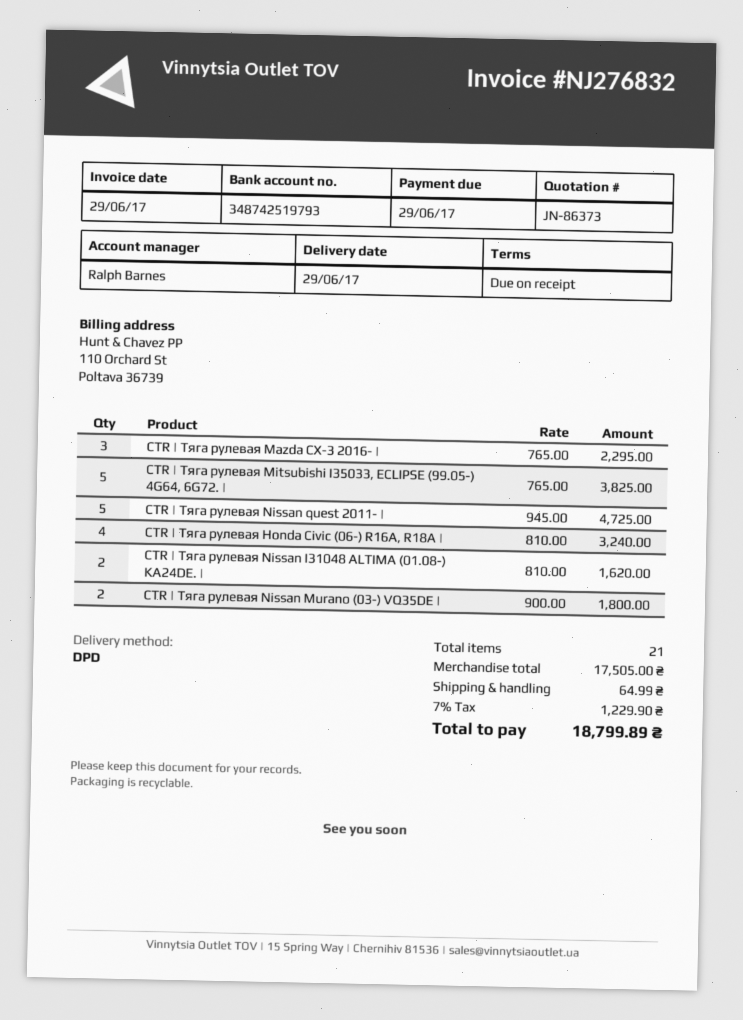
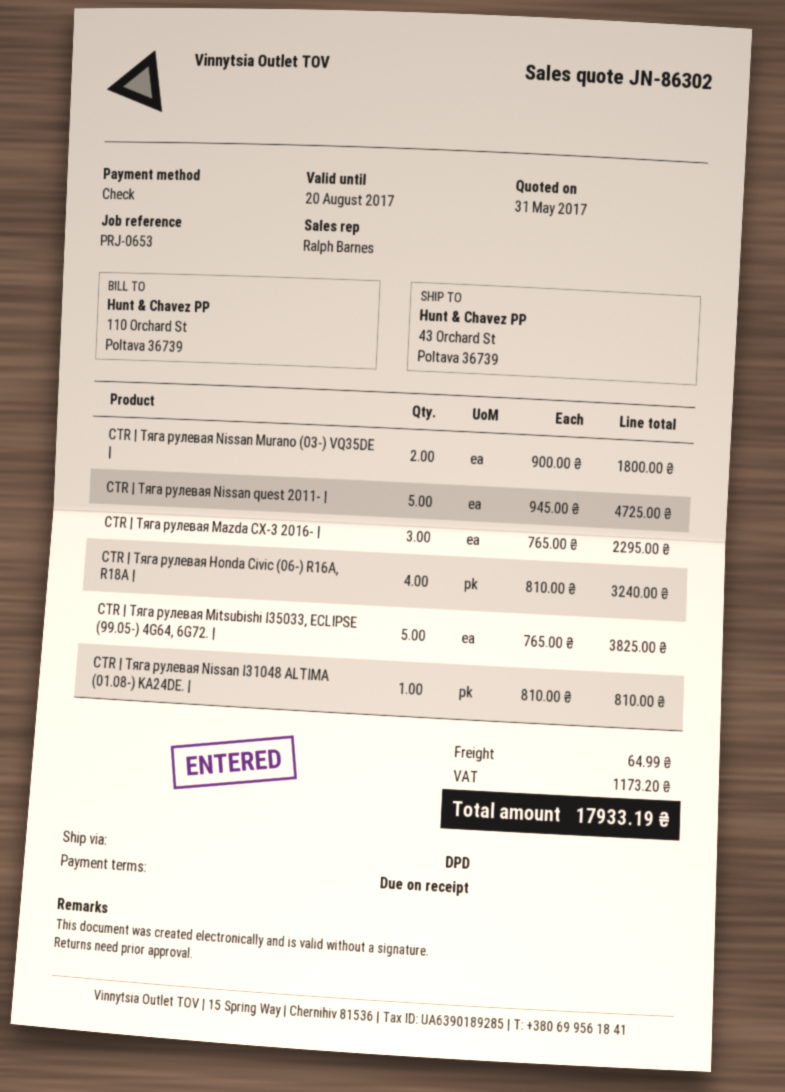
quote number: JN-86373 -> JN-86302
CTR | Тяга рулевая Nissan I31048 ALTIMA (01.08-) KA24DE. |: 2 x 810.00 = 1620.00 -> 1 x 810.00 = 810.00
tax: 1229.90 -> 1173.20
total: 18799.89 -> 17933.19

